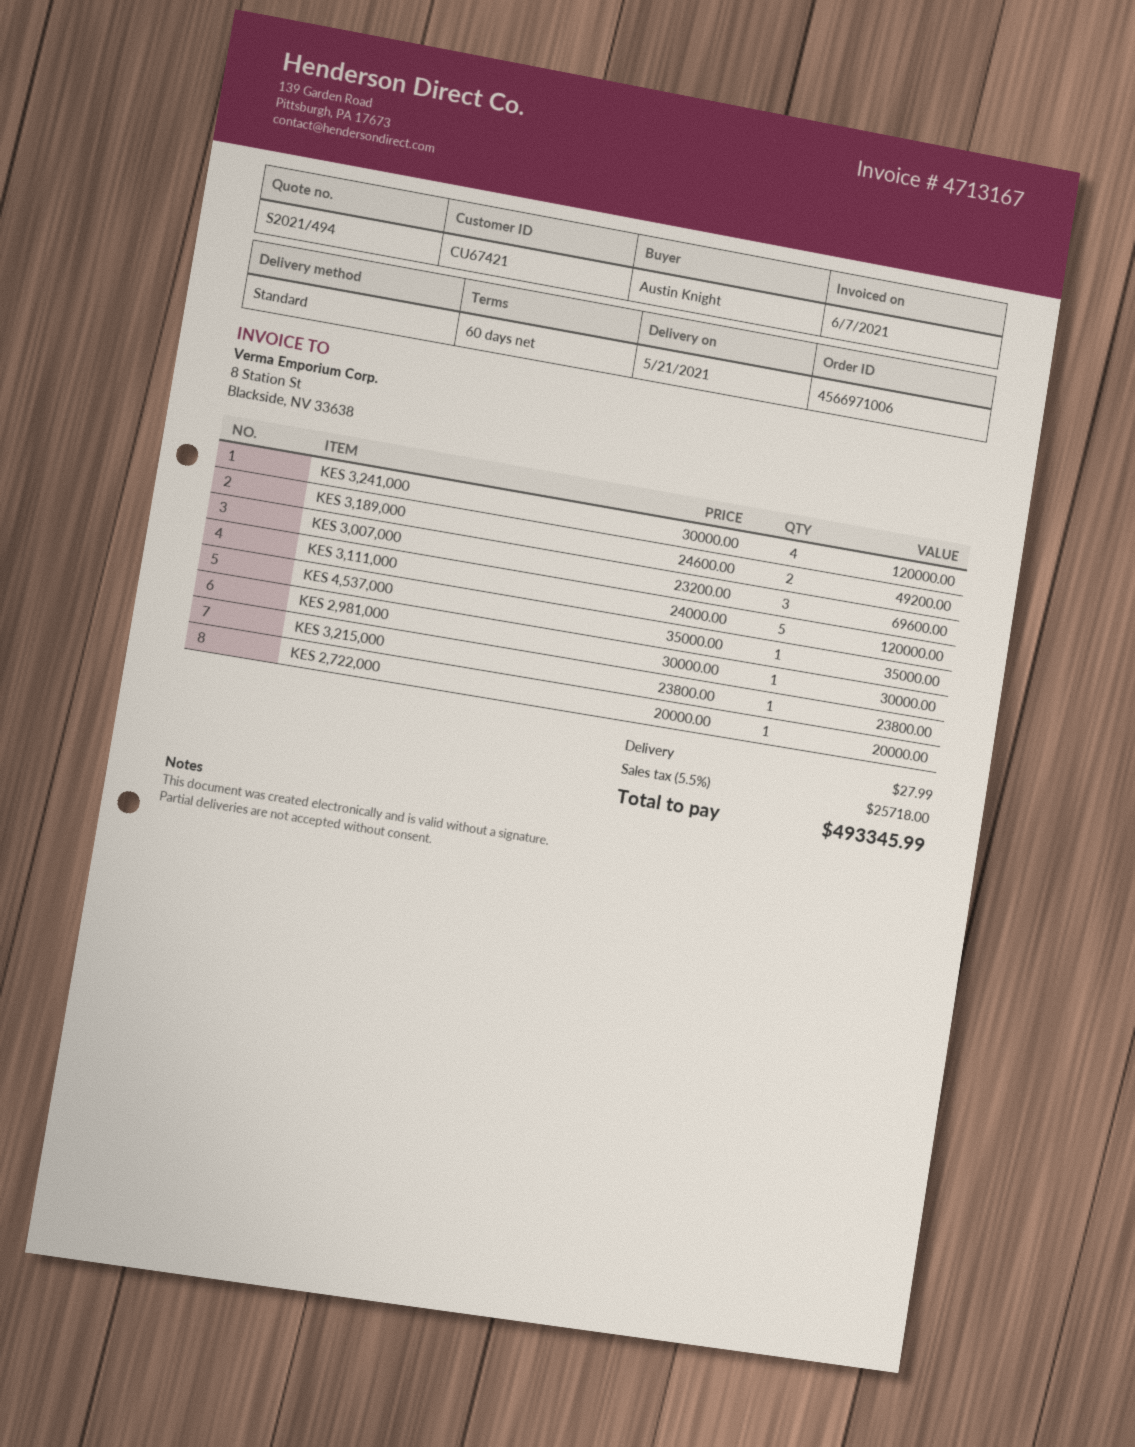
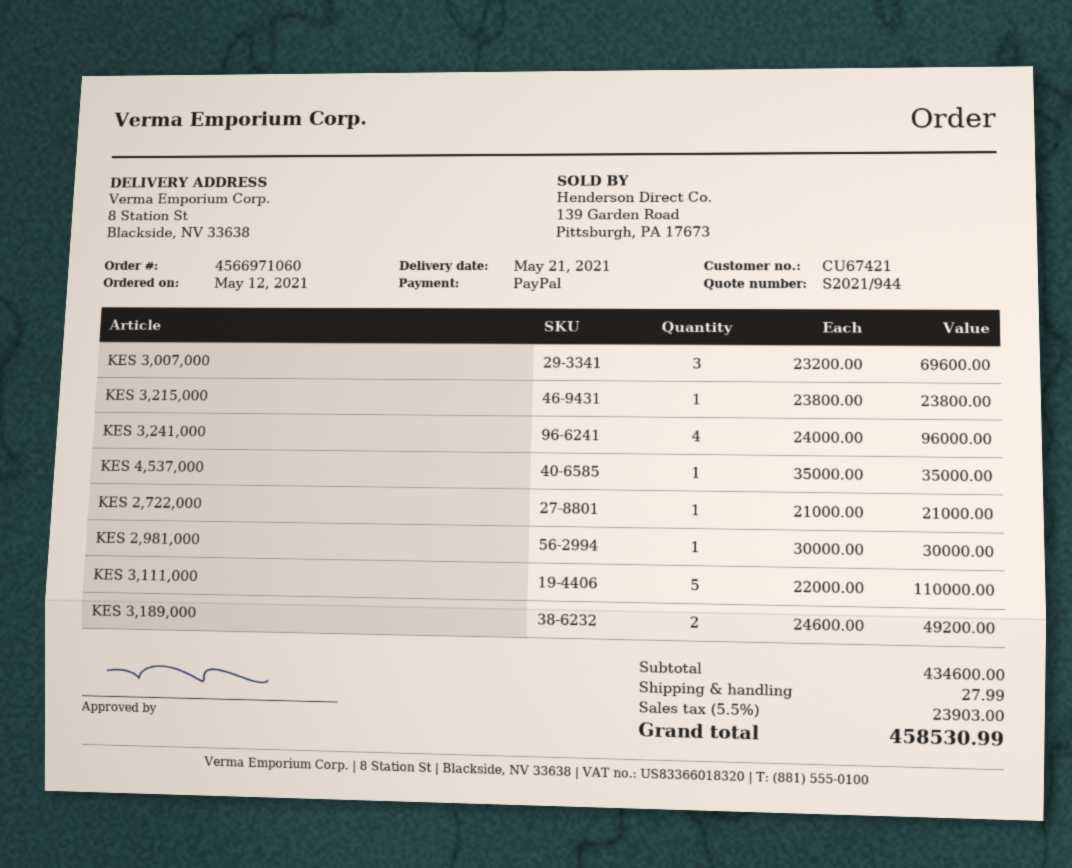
quote number: S2021/494 -> S2021/944
order number: 4566971006 -> 4566971060
KES 3,241,000: 4 x 30000.00 = 120000.00 -> 4 x 24000.00 = 96000.00
KES 3,111,000: 5 x 24000.00 = 120000.00 -> 5 x 22000.00 = 110000.00
KES 2,722,000: 1 x 20000.00 = 20000.00 -> 1 x 21000.00 = 21000.00
tax: 5.5% = 25718.00 -> 5.5% = 23903.00
total: 493345.99 -> 458530.99

